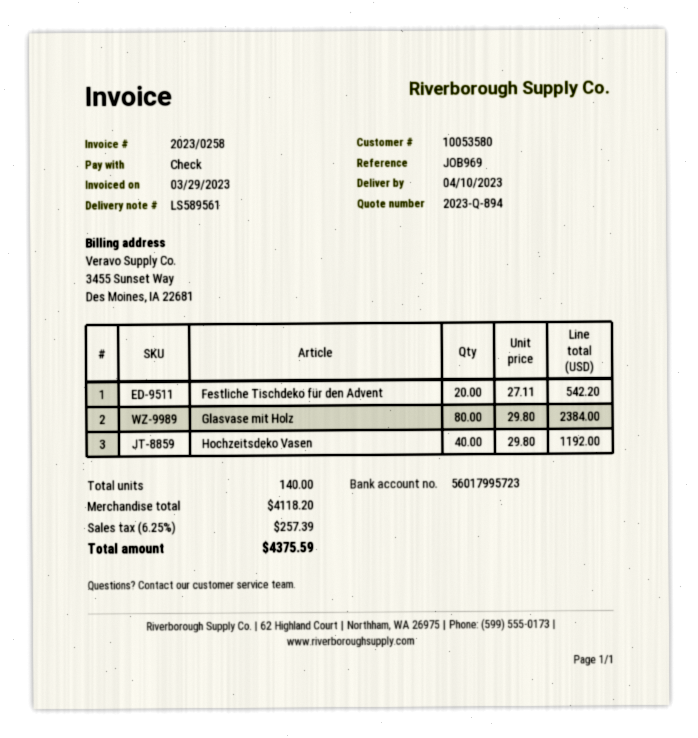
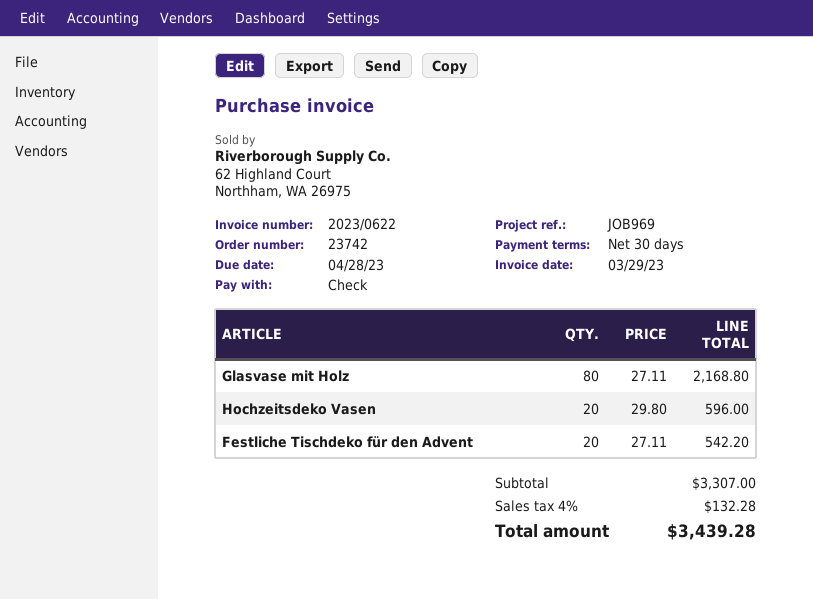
invoice number: 2023/0258 -> 2023/0622
Glasvase mit Holz: 80 x 29.80 = 2384.00 -> 80 x 27.11 = 2168.80
Hochzeitsdeko Vasen: 40 x 29.80 = 1192.00 -> 20 x 29.80 = 596.00
subtotal: 4118.20 -> 3307.00
tax: 6.25% = 257.39 -> 4% = 132.28
total: 4375.59 -> 3439.28

